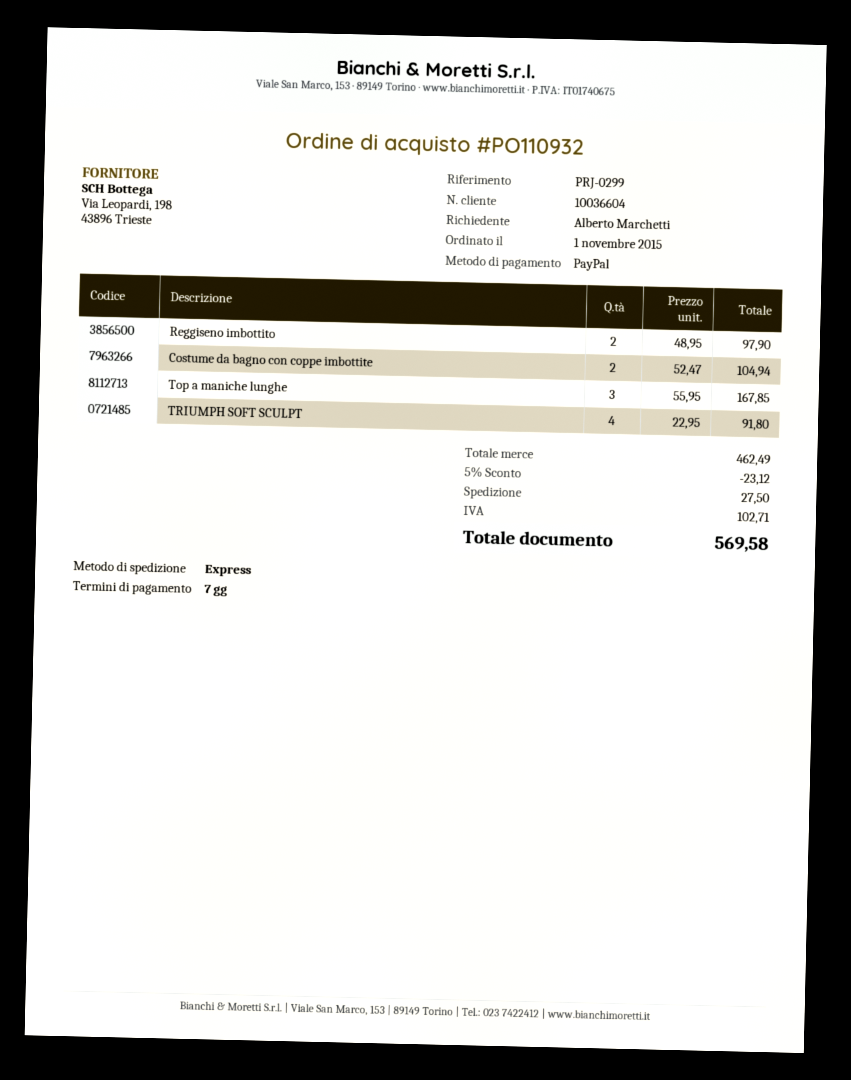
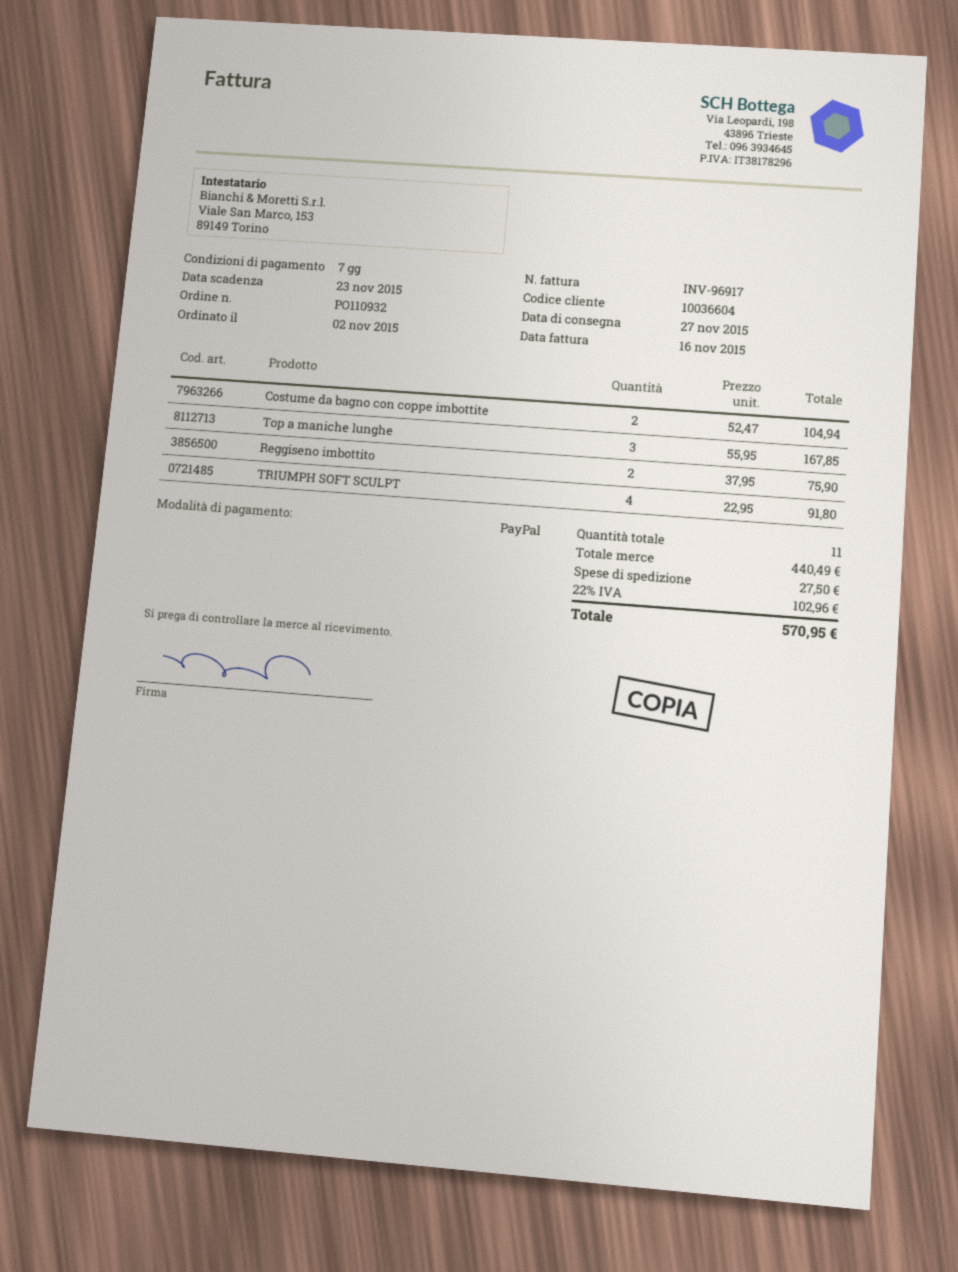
order date: 2015-11-01 -> 2015-11-02
Reggiseno imbottito: 2 x 48.95 = 97.90 -> 2 x 37.95 = 75.90
subtotal: 462.49 -> 440.49
discount: 5% = 23.12 -> none
tax: 102.71 -> 102.96
total: 569.58 -> 570.95

